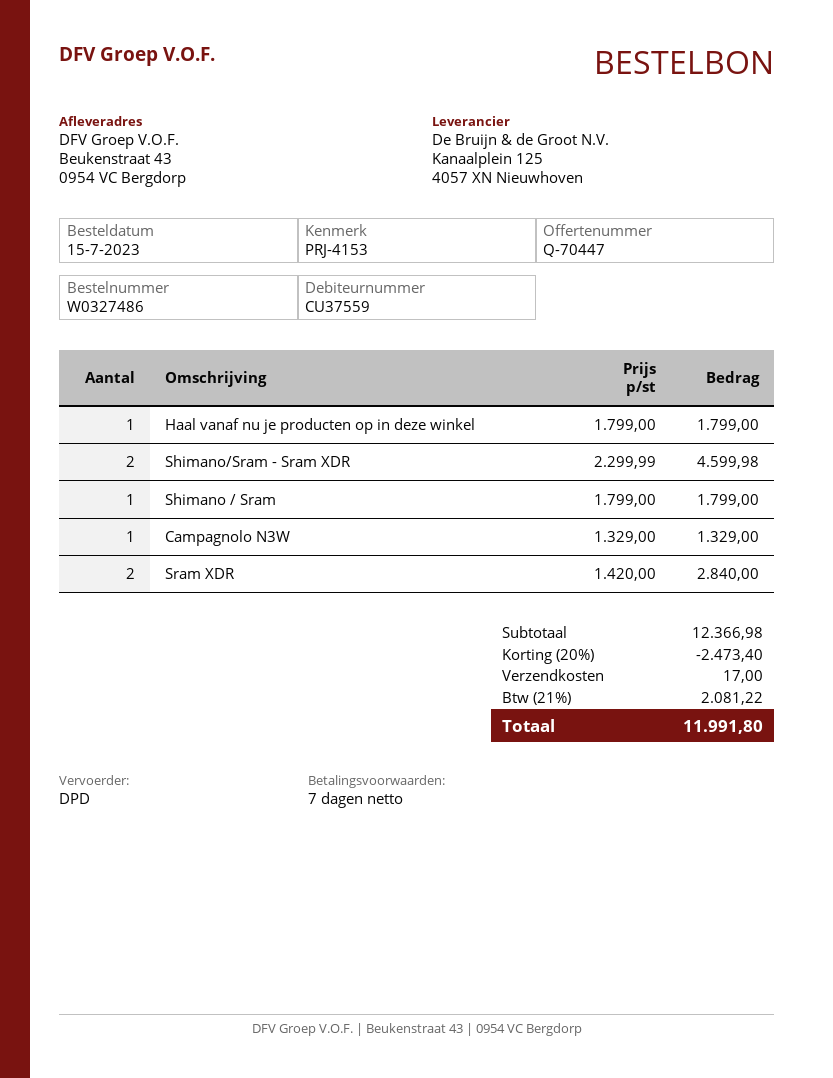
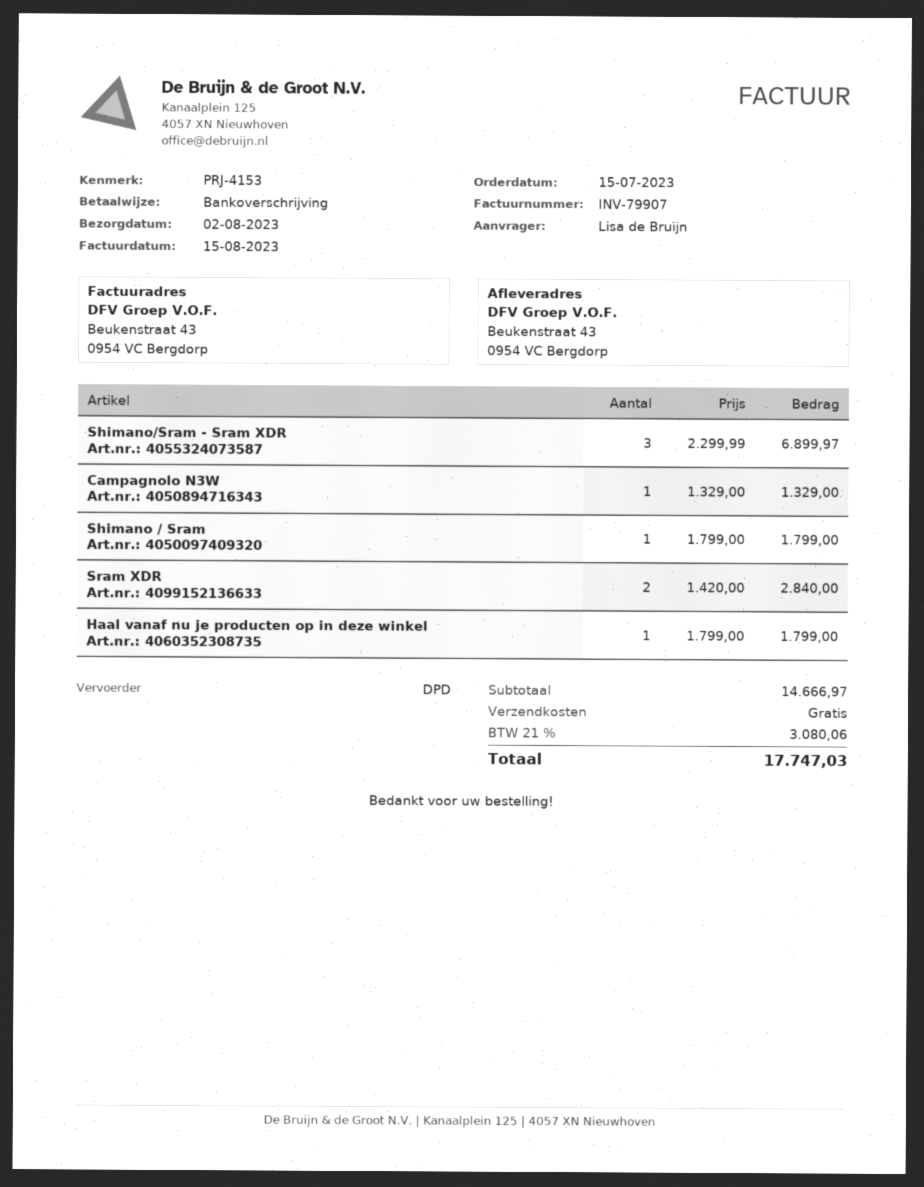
Shimano/Sram - Sram XDR: 2 x 2299.99 = 4599.98 -> 3 x 2299.99 = 6899.97
subtotal: 12366.98 -> 14666.97
discount: 20% = 2473.40 -> none
shipping: 17.00 -> 0.00
tax: 21% = 2081.22 -> 21% = 3080.06
total: 11991.80 -> 17747.03

